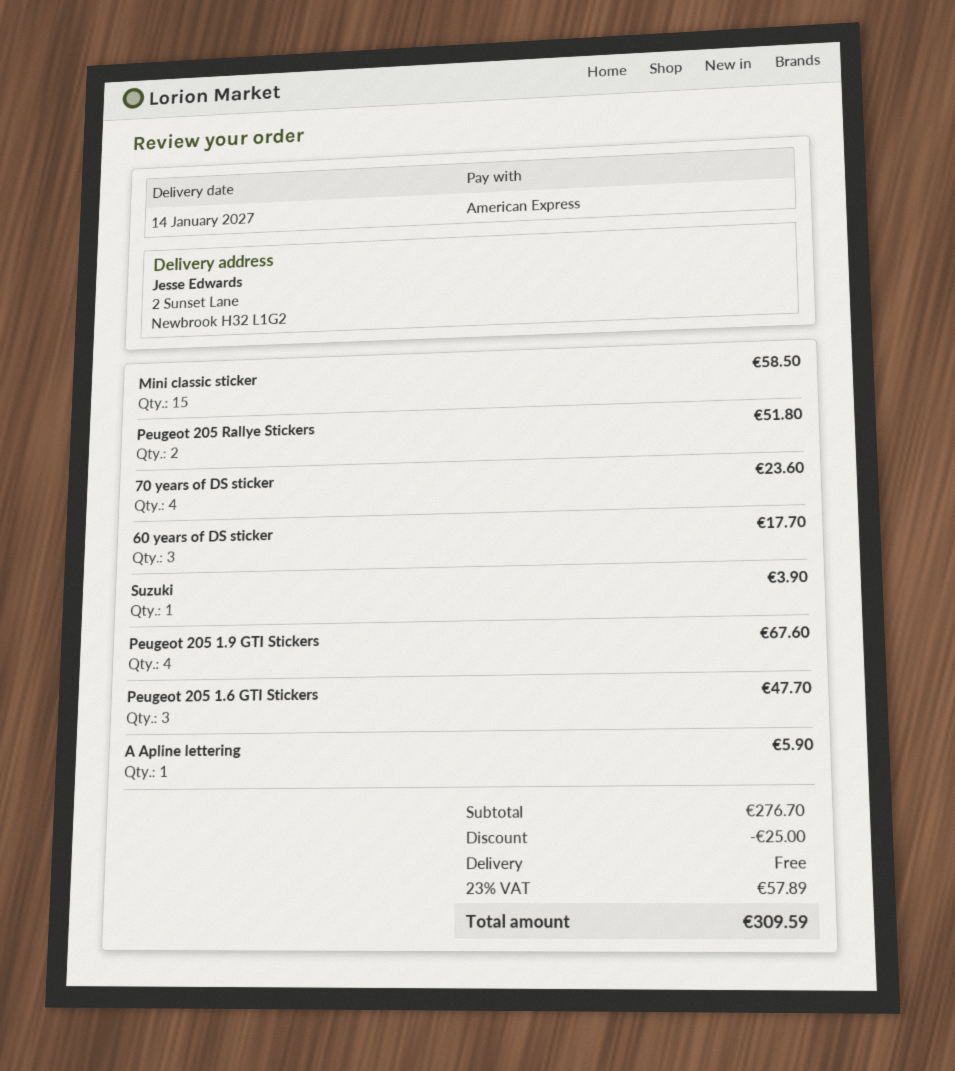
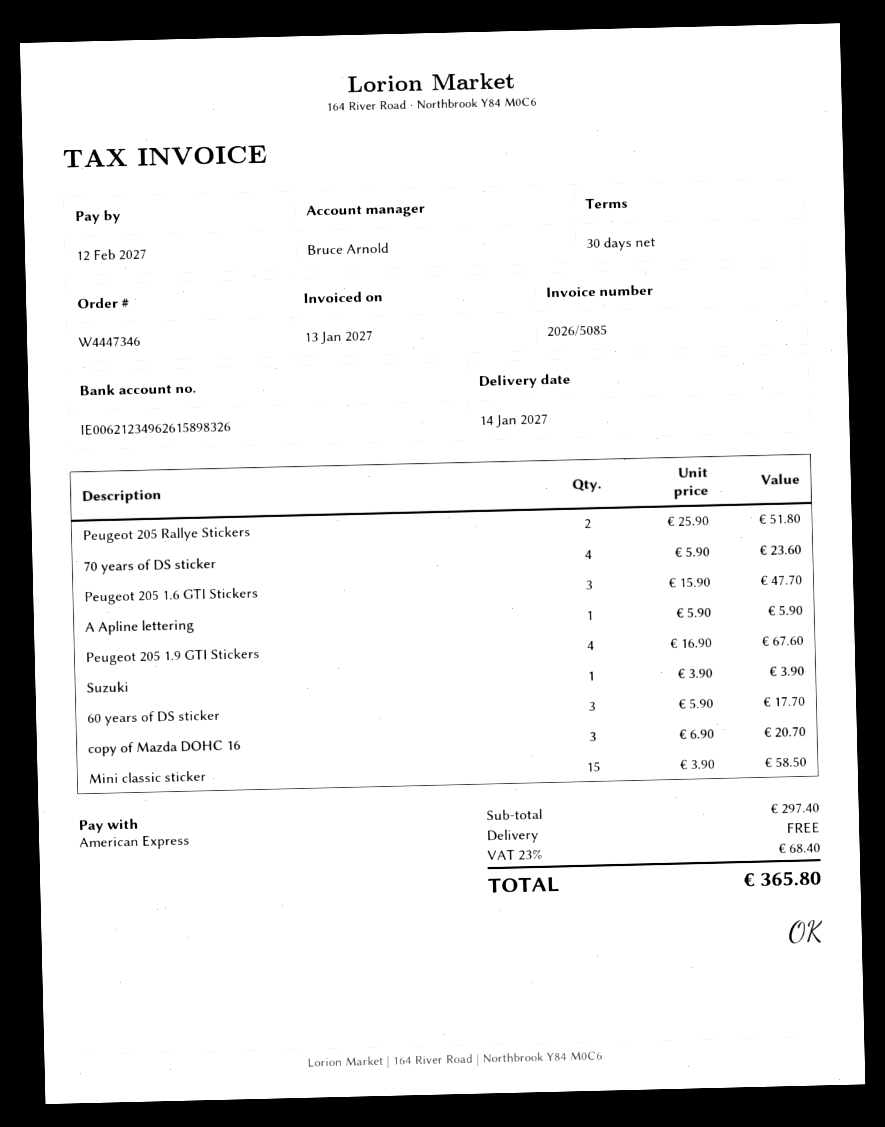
copy of Mazda DOHC 16: none -> 3 for 20.70
subtotal: 276.70 -> 297.40
discount: 25.00 -> none
tax: 23% = 57.89 -> 23% = 68.40
total: 309.59 -> 365.80

